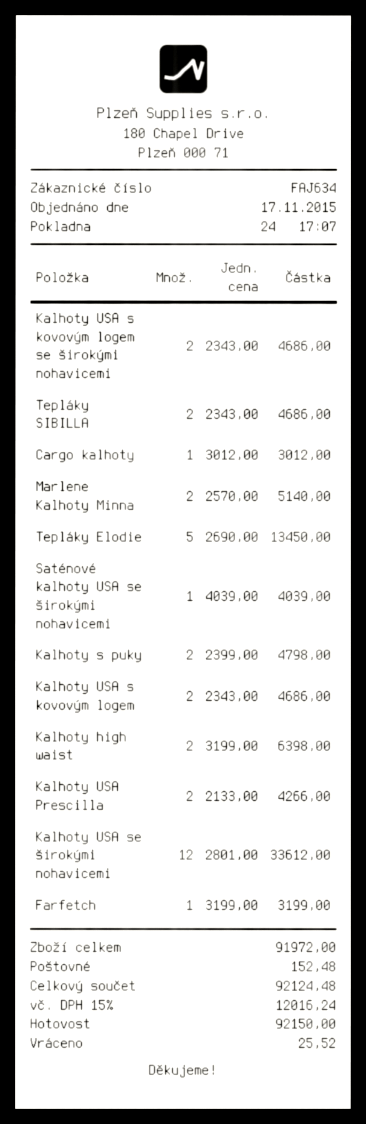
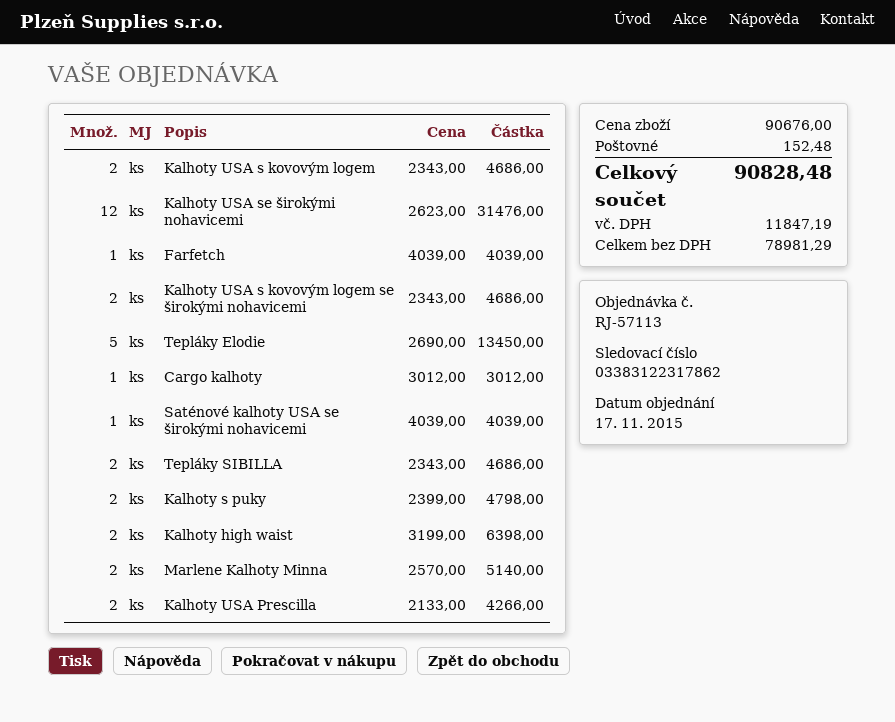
Kalhoty USA se širokými nohavicemi: 12 x 2801.00 = 33612.00 -> 12 x 2623.00 = 31476.00
Farfetch: 1 x 3199.00 = 3199.00 -> 1 x 4039.00 = 4039.00
subtotal: 91972.00 -> 90676.00
tax: 12016.24 -> 11847.19
total: 92124.48 -> 90828.48

